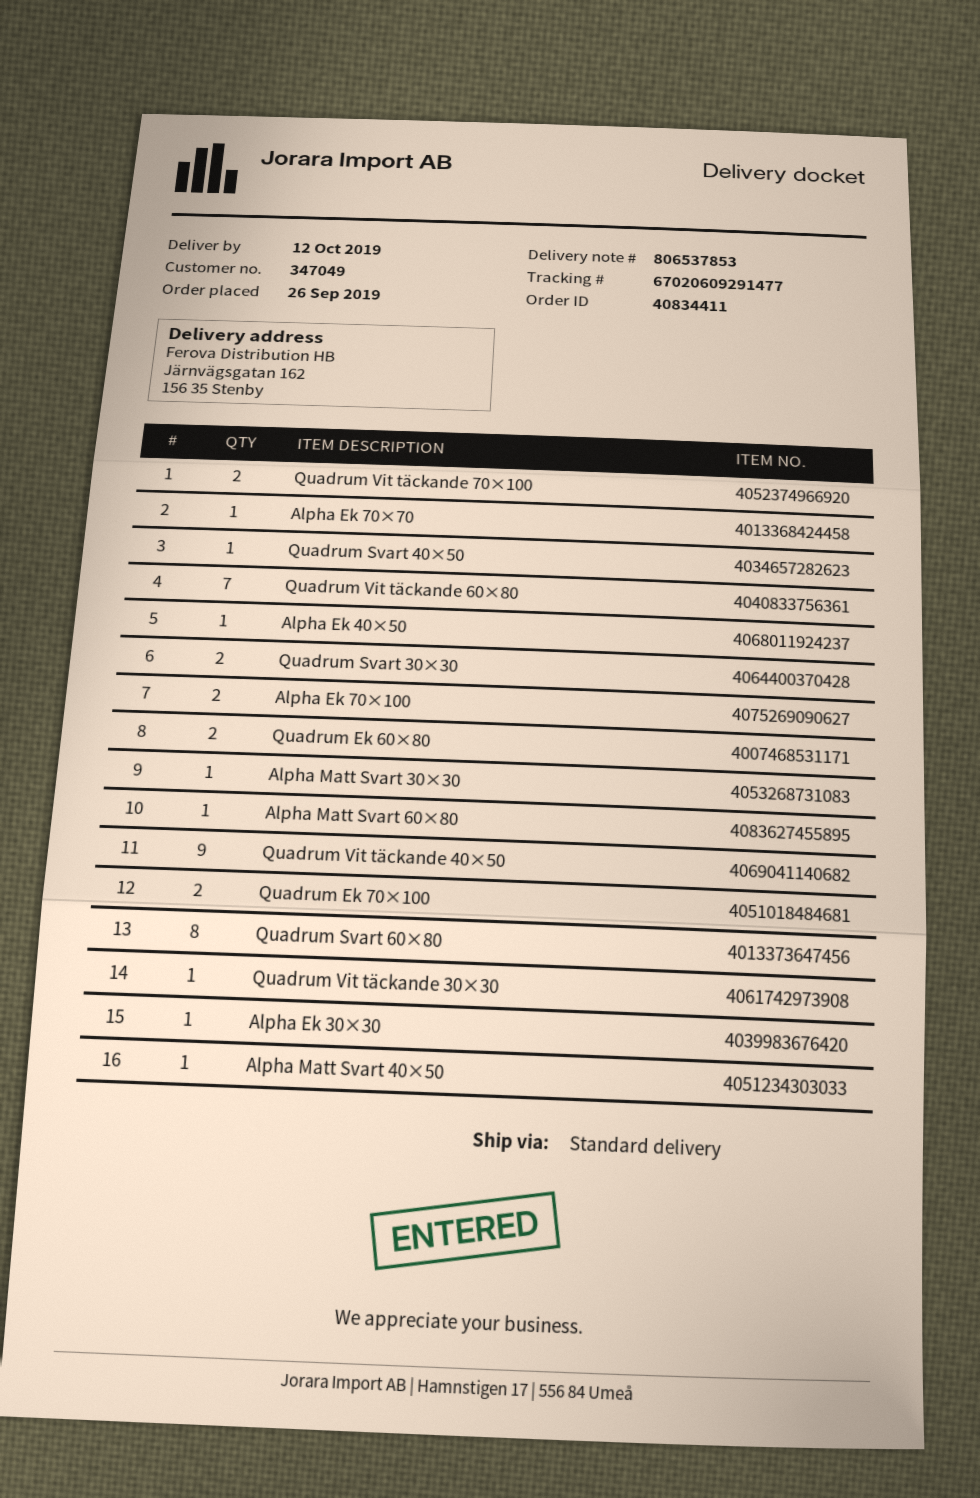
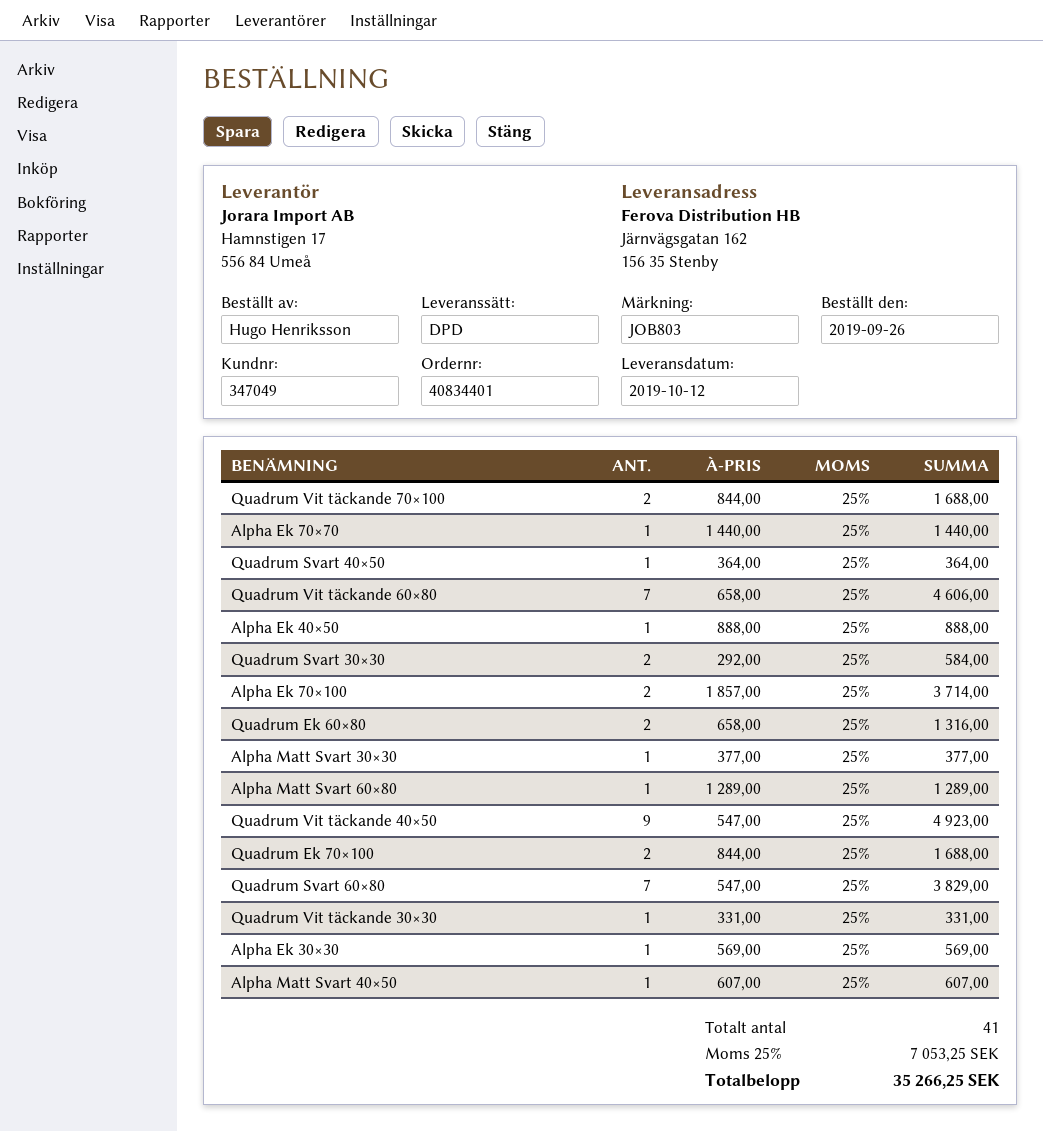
order number: 40834411 -> 40834401
shipping method: standard -> DPD
Quadrum Svart 60×80: 8 -> 7

